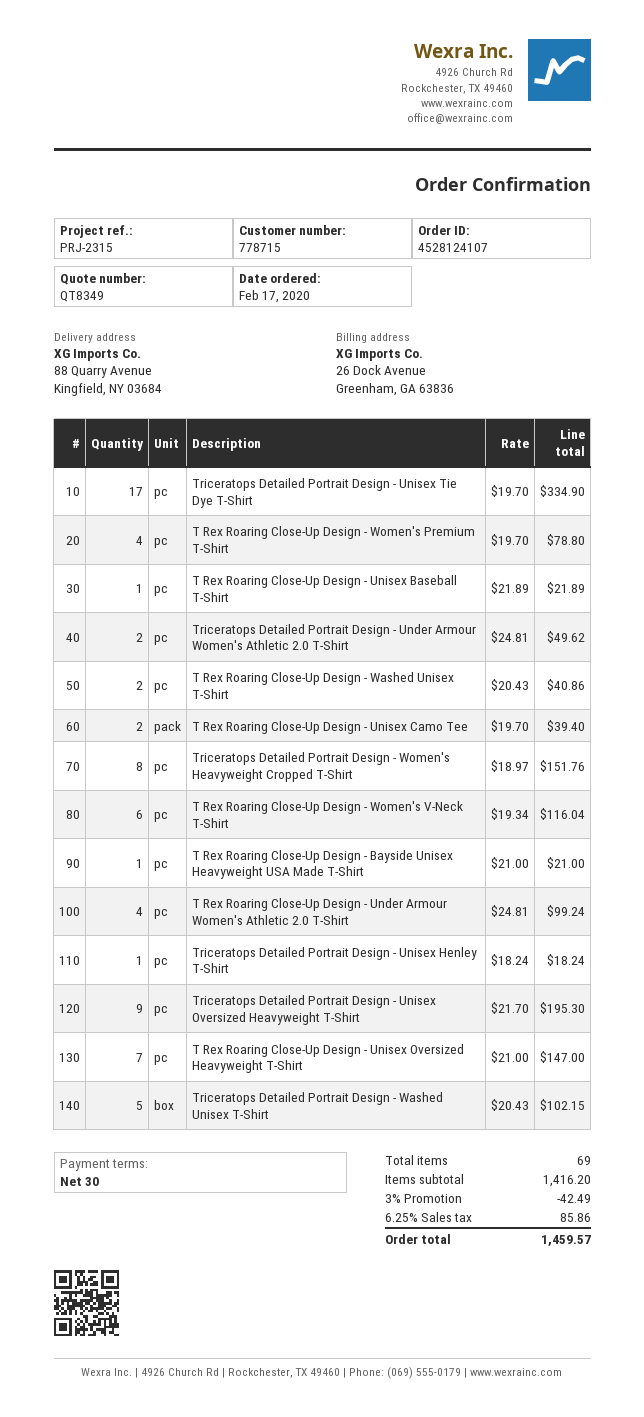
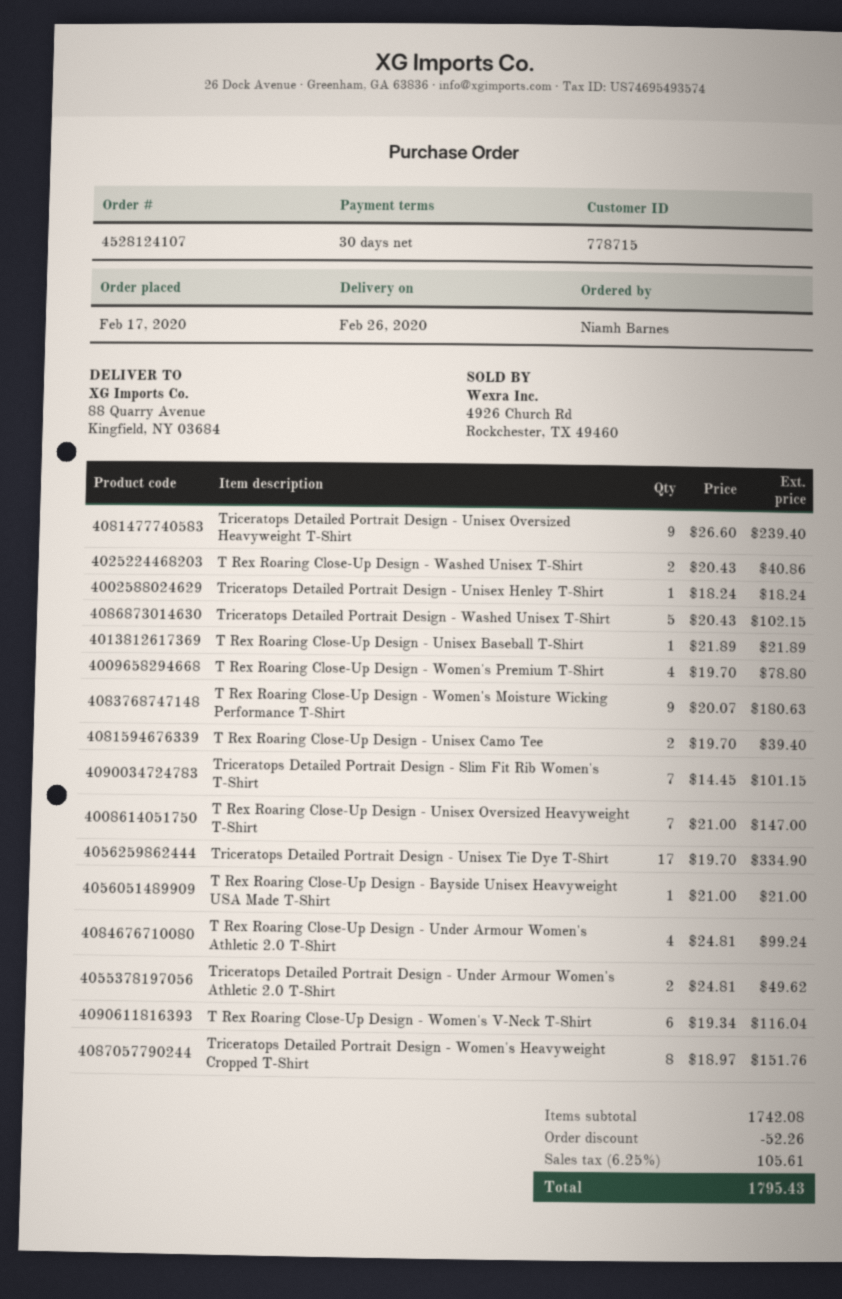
Triceratops Detailed Portrait Design - Unisex Oversized Heavyweight T-Shirt: 9 x 21.70 = 195.30 -> 9 x 26.60 = 239.40
T Rex Roaring Close-Up Design - Women's Moisture Wicking Performance T-Shirt: none -> 9 x 20.07 = 180.63
Triceratops Detailed Portrait Design - Slim Fit Rib Women's T-Shirt: none -> 7 x 14.45 = 101.15
subtotal: 1416.20 -> 1742.08
discount: 42.49 -> 52.26
tax: 6.25% = 85.86 -> 6.25% = 105.61
total: 1459.57 -> 1795.43

